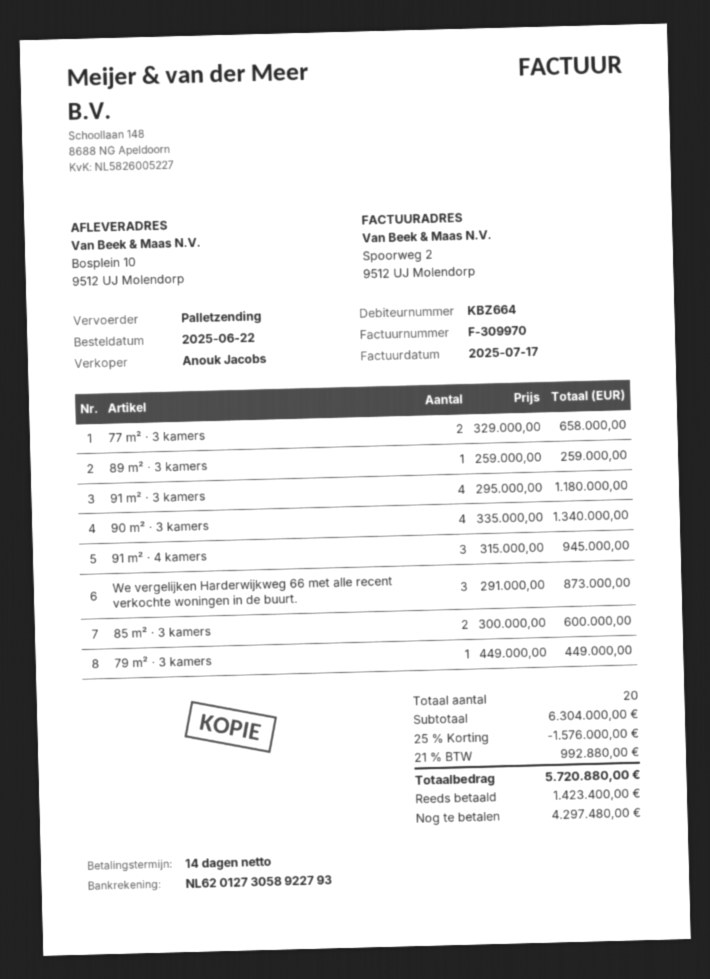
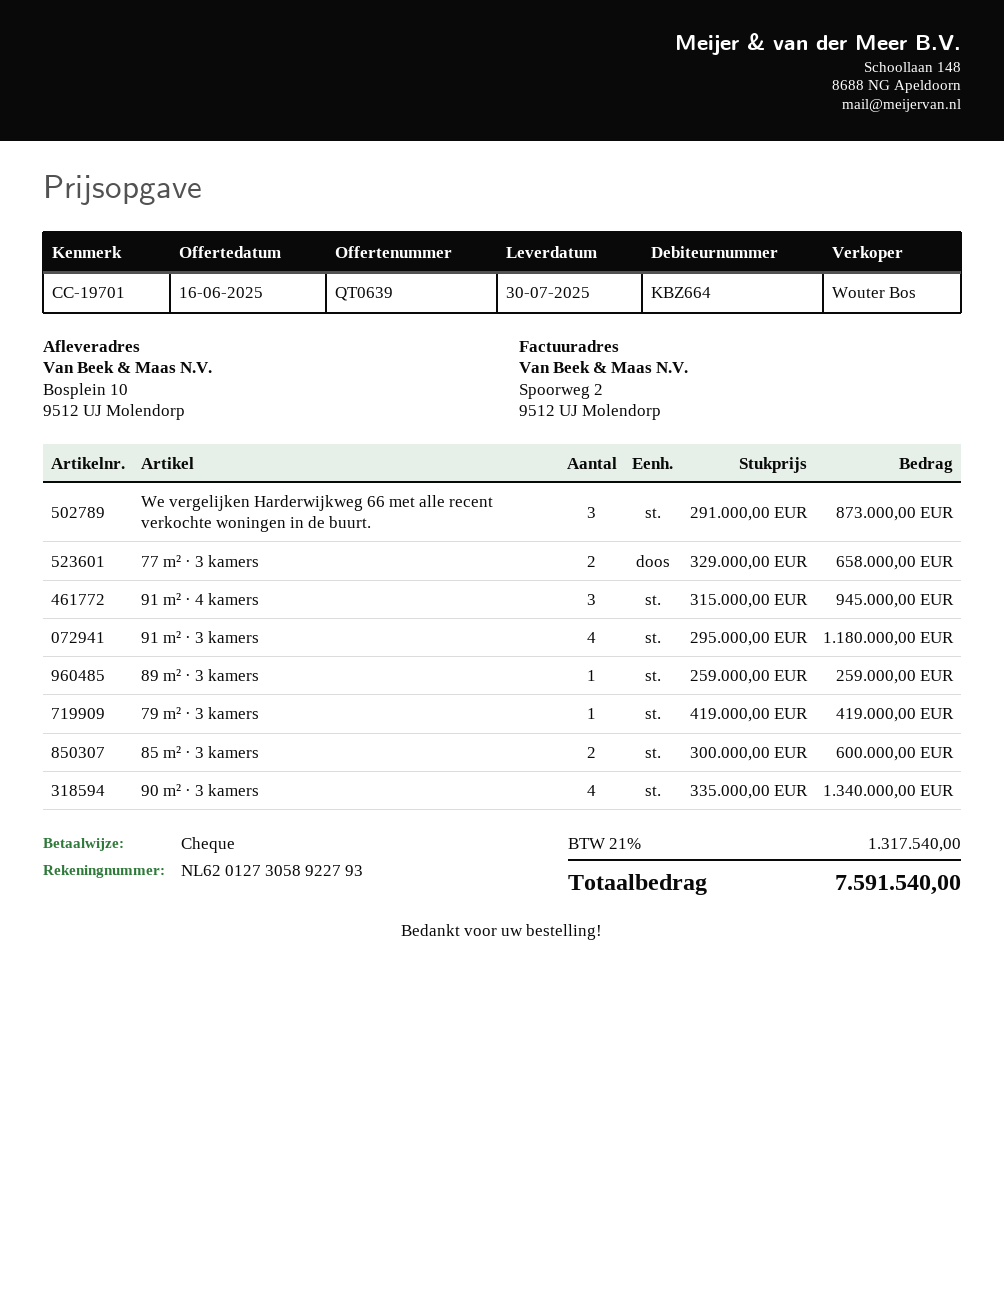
sales rep: Anouk Jacobs -> Wouter Bos
79 m² · 3 kamers: 1 x 449000.00 = 449000.00 -> 1 x 419000.00 = 419000.00
discount: 25% = 1576000.00 -> none
tax: 21% = 992880.00 -> 21% = 1317540.00
total: 5720880.00 -> 7591540.00

